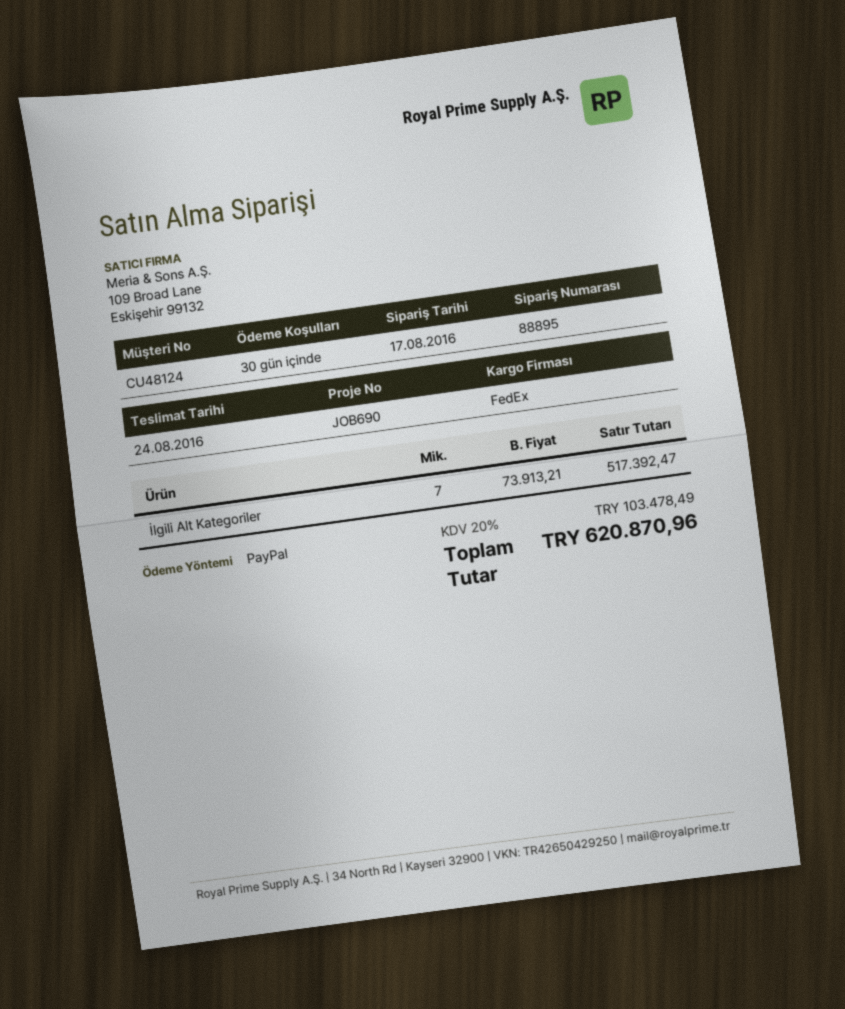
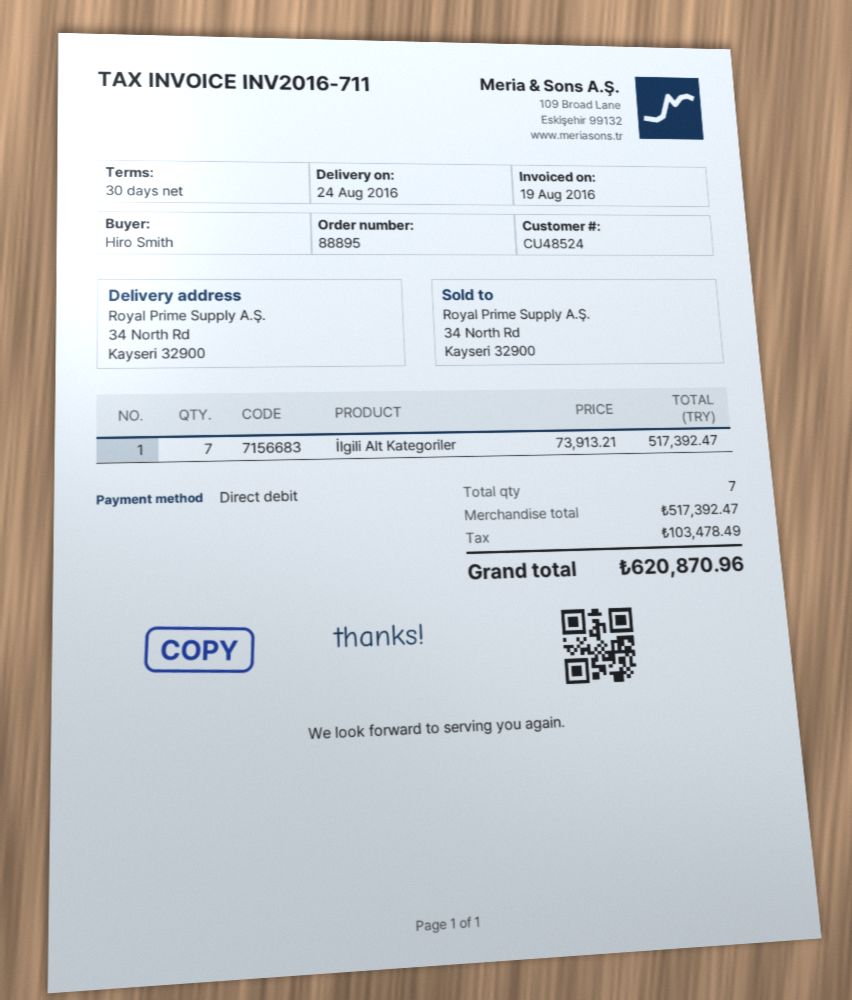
customer number: CU48124 -> CU48524
payment method: PayPal -> direct debit

